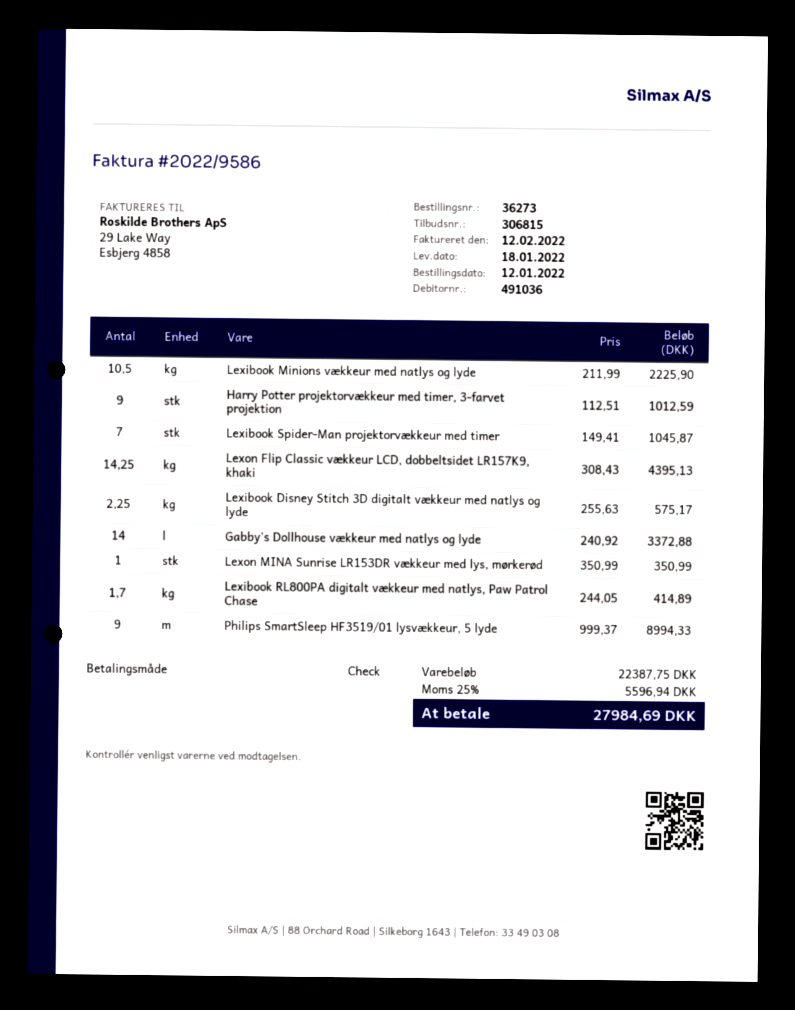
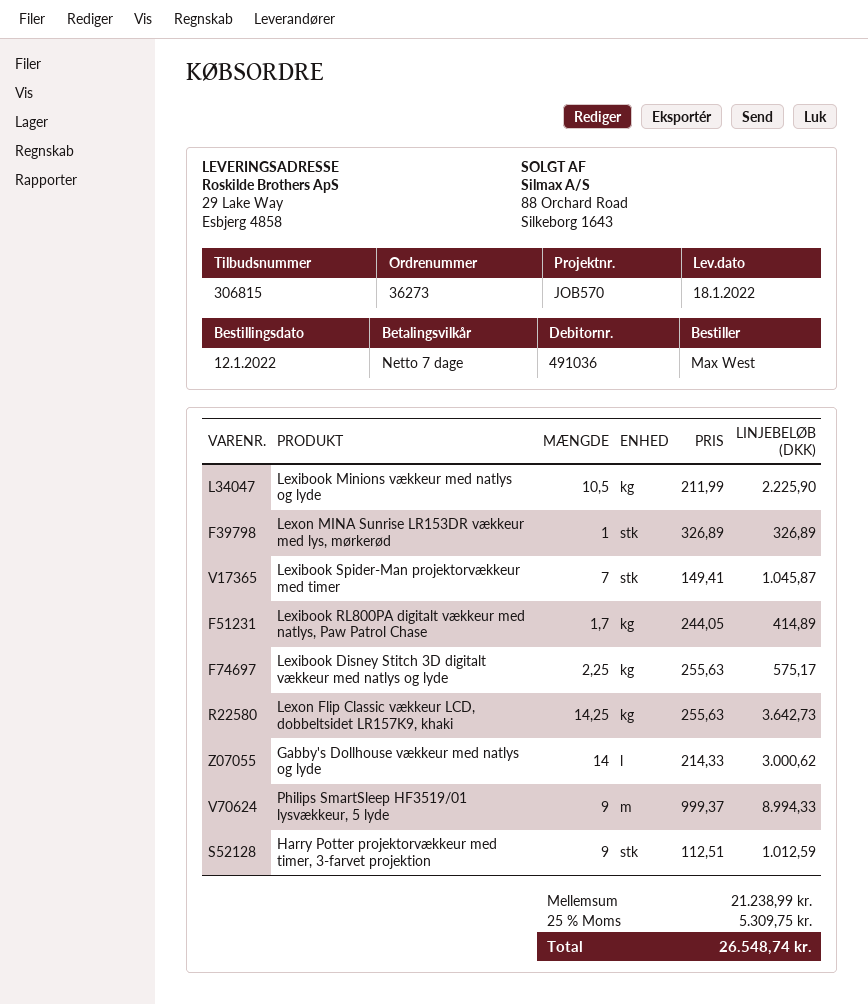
Lexon Flip Classic vækkeur LCD, dobbeltsidet LR157K9, khaki: 14.25 x 308.43 = 4395.13 -> 14.25 x 255.63 = 3642.73
Gabby's Dollhouse vækkeur med natlys og lyde: 14 x 240.92 = 3372.88 -> 14 x 214.33 = 3000.62
Lexon MINA Sunrise LR153DR vækkeur med lys, mørkerød: 1 x 350.99 = 350.99 -> 1 x 326.89 = 326.89
subtotal: 22387.75 -> 21238.99
tax: 25% = 5596.94 -> 25% = 5309.75
total: 27984.69 -> 26548.74

